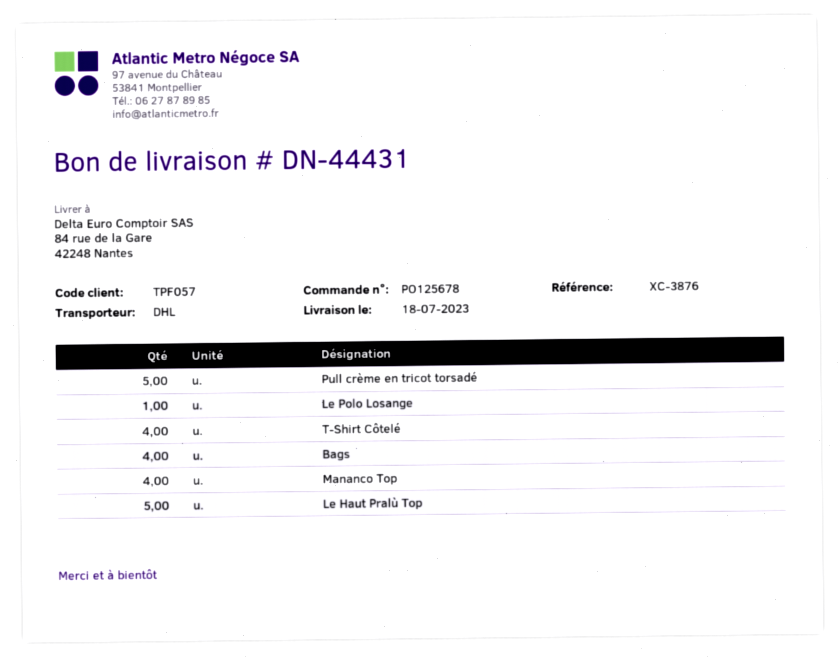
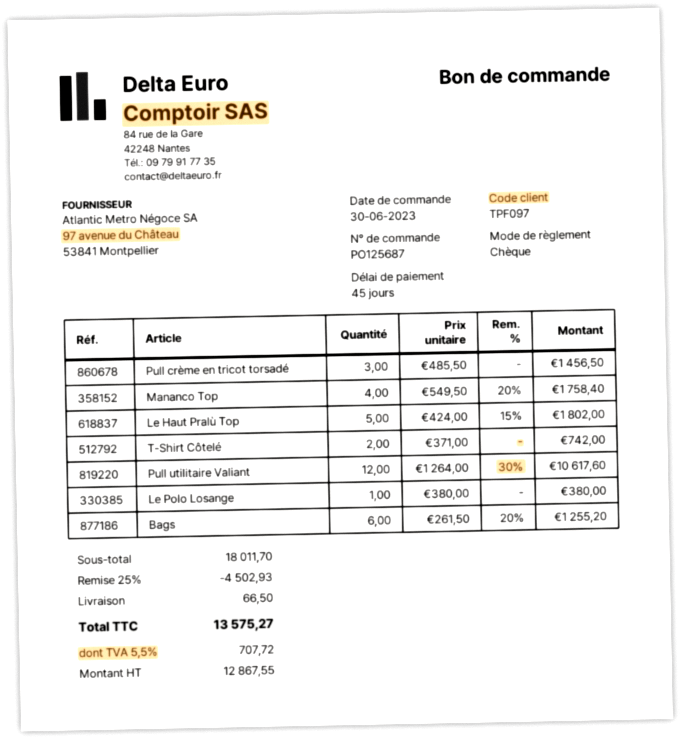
order number: PO125678 -> PO125687
customer number: TPF057 -> TPF097
Pull crème en tricot torsadé: 5 -> 3
T-Shirt Côtelé: 4 -> 2
Bags: 4 -> 6
Pull utilitaire Valiant: none -> 12

